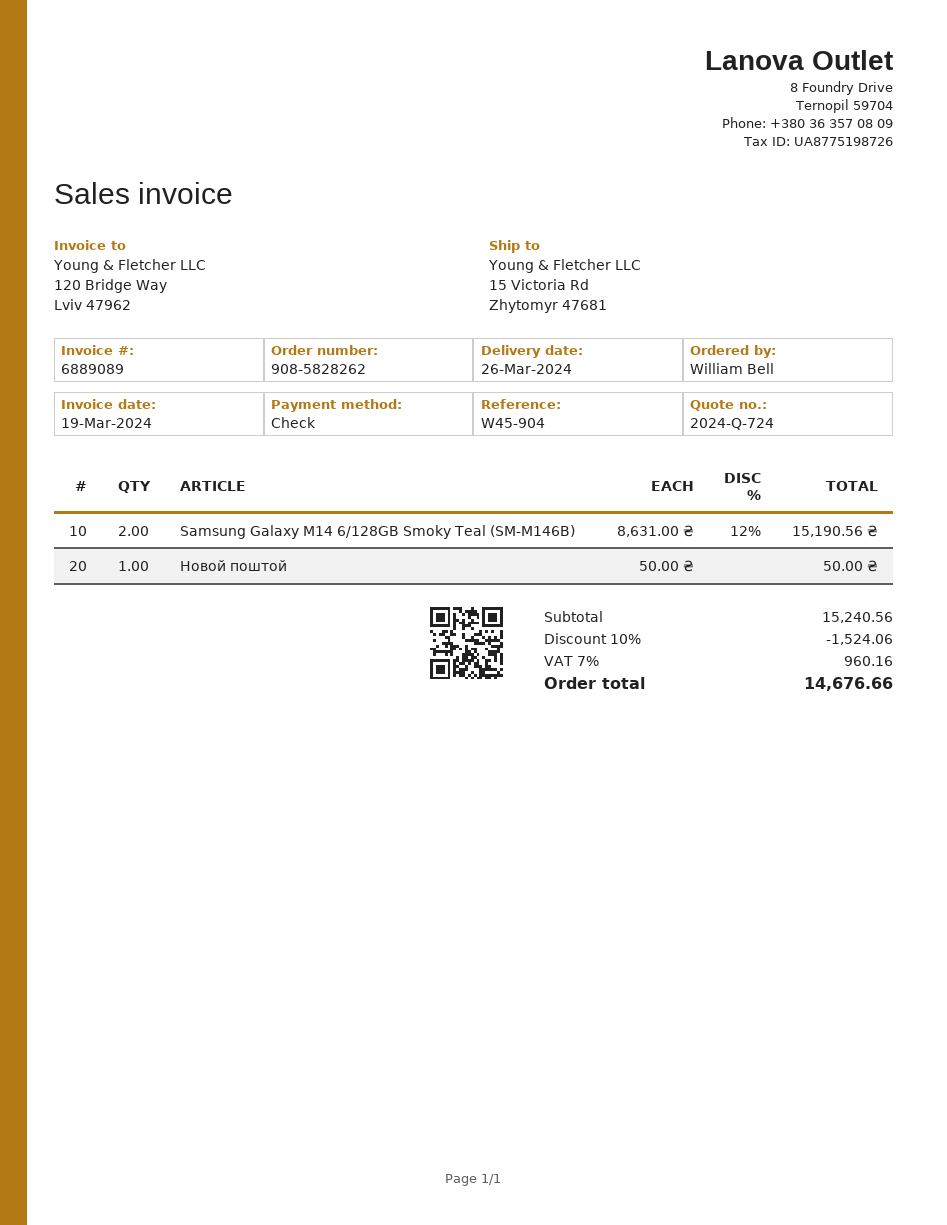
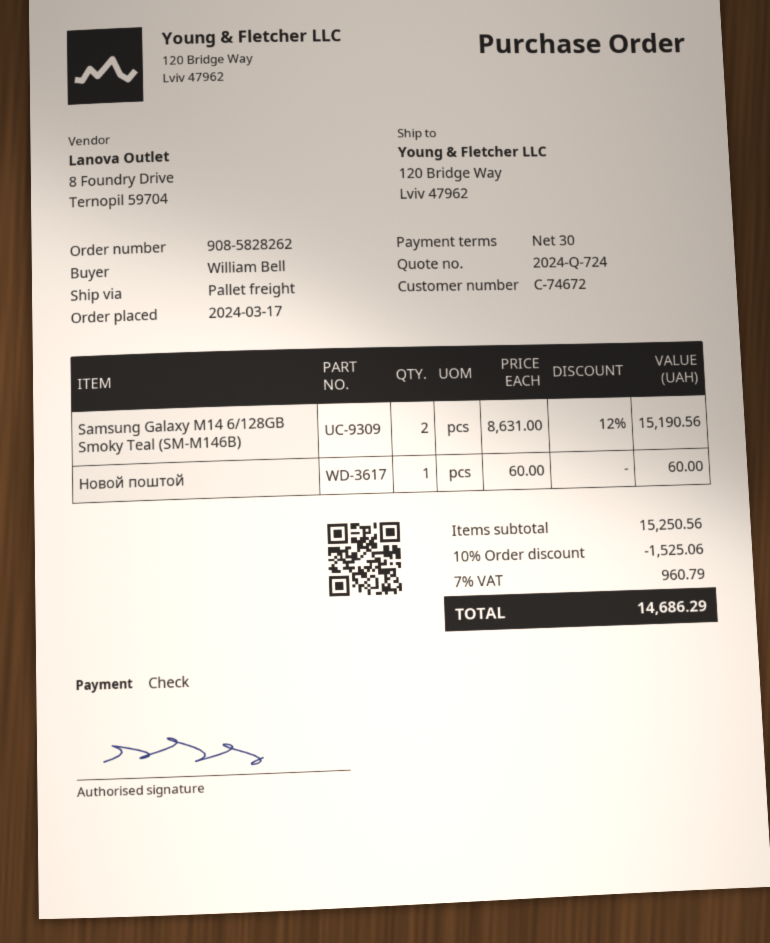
ship to: 15 Victoria Rd, Zhytomyr 47681 -> 120 Bridge Way, Lviv 47962
Новой поштой: 1 x 50.00 = 50.00 -> 1 x 60.00 = 60.00
subtotal: 15240.56 -> 15250.56
discount: 10% = 1524.06 -> 10% = 1525.06
tax: 7% = 960.16 -> 7% = 960.79
total: 14676.66 -> 14686.29

